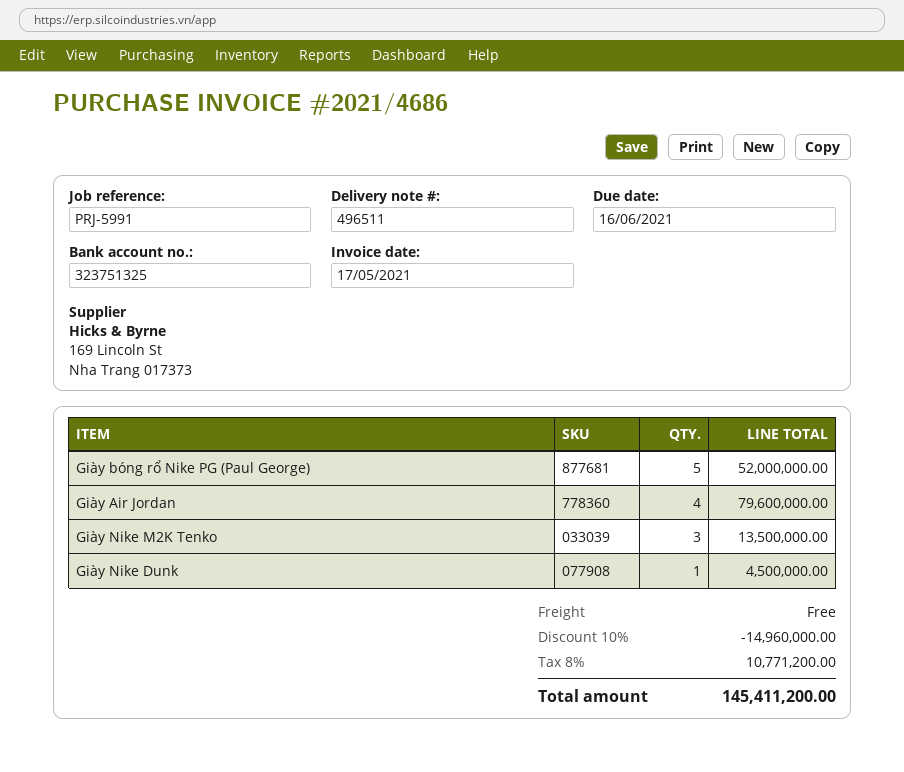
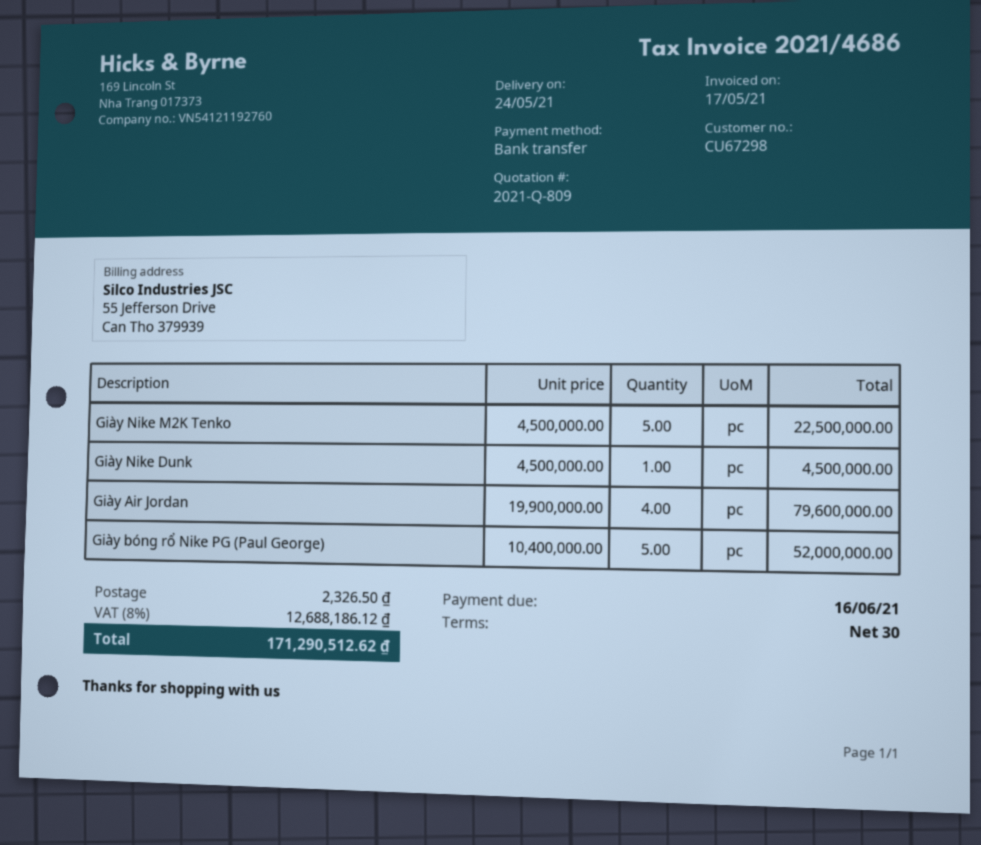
Giày Nike M2K Tenko: 3 for 13500000.00 -> 5 for 22500000.00
discount: 10% = 14960000.00 -> none
shipping: 0.00 -> 2326.50
tax: 8% = 10771200.00 -> 8% = 12688186.12
total: 145411200.00 -> 171290512.62

